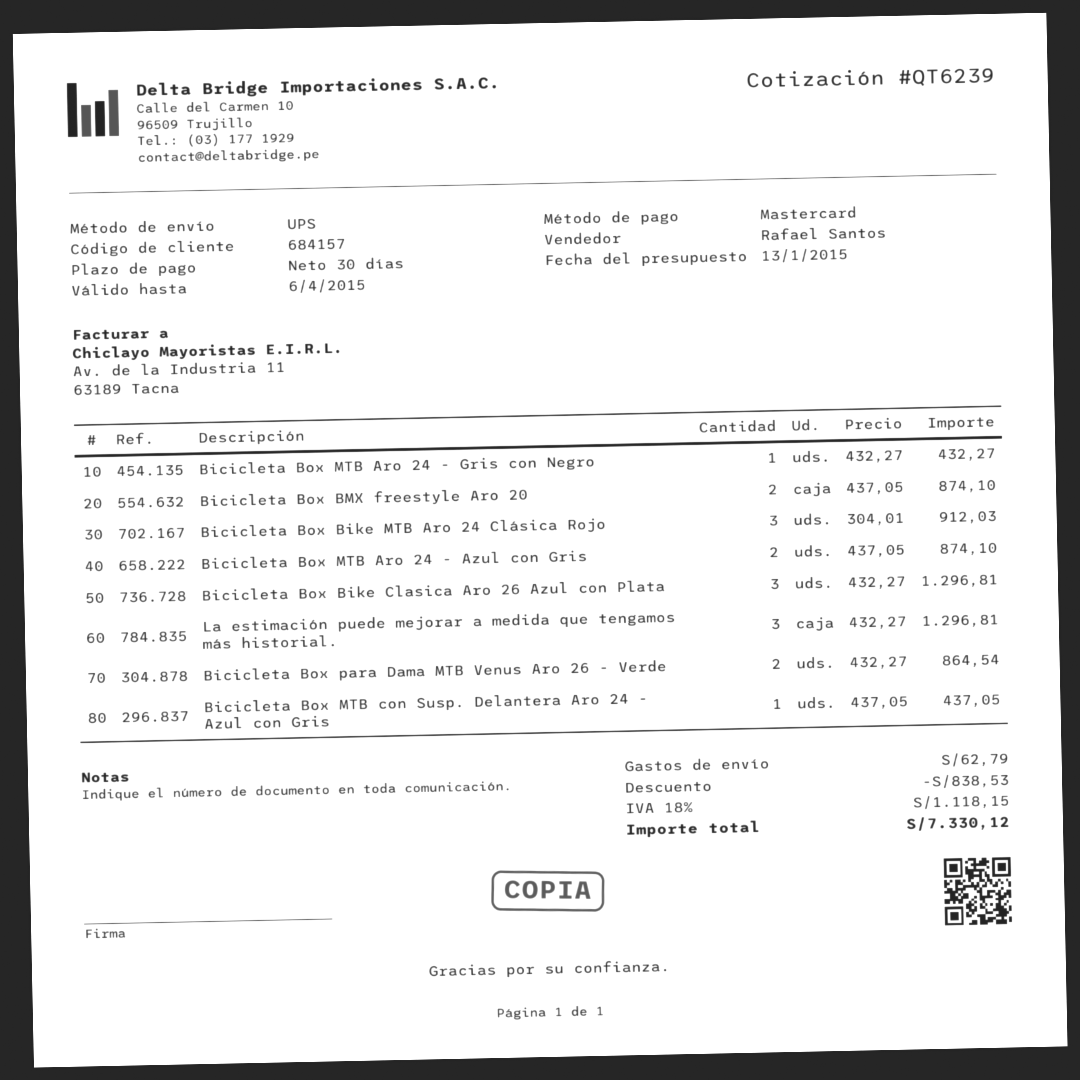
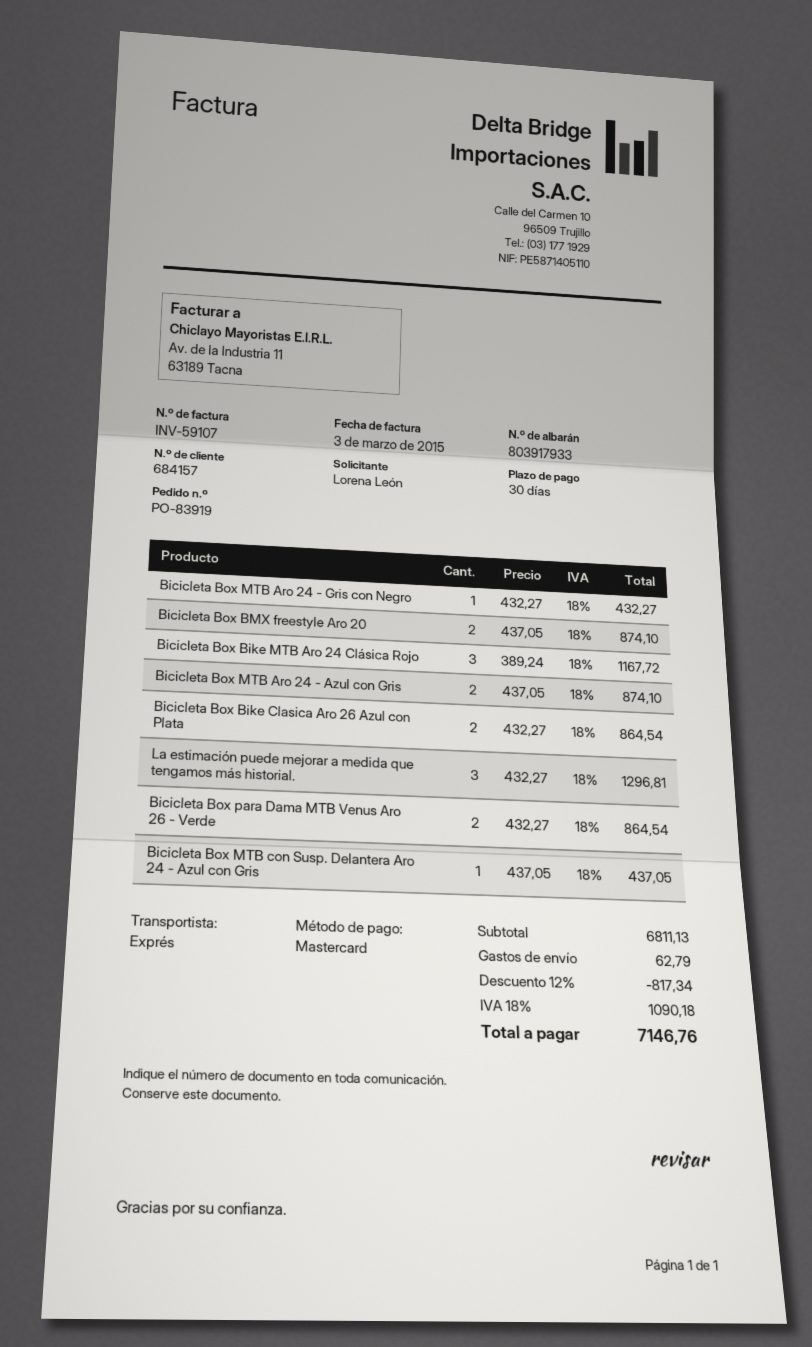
shipping method: UPS -> express
Bicicleta Box Bike MTB Aro 24 Clásica Rojo: 3 x 304.01 = 912.03 -> 3 x 389.24 = 1167.72
Bicicleta Box Bike Clasica Aro 26 Azul con Plata: 3 x 432.27 = 1296.81 -> 2 x 432.27 = 864.54
discount: 838.53 -> 817.34
tax: 18% = 1118.15 -> 18% = 1090.18
total: 7330.12 -> 7146.76

